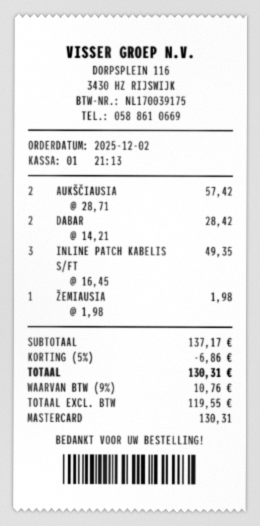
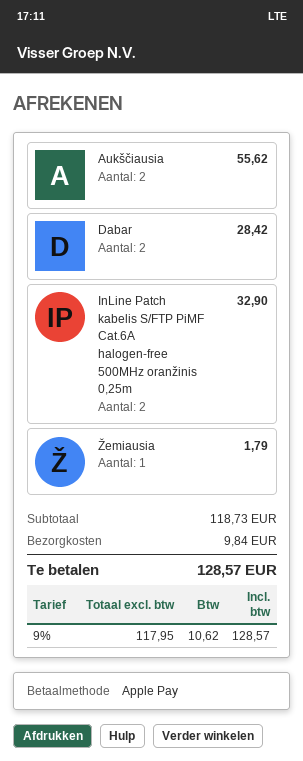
payment method: Mastercard -> Apple Pay
AUKŠČIAUSIA: 2 for 57.42 -> 2 for 55.62
INLINE PATCH KABELIS S/FT: 3 for 49.35 -> 2 for 32.90
ŽEMIAUSIA: 1 for 1.98 -> 1 for 1.79
subtotal: 137.17 -> 118.73
discount: 5% = 6.86 -> none
shipping: none -> 9.84
net: 119.55 -> 117.95
tax: 9% = 10.76 -> 9% = 10.62
total: 130.31 -> 128.57

